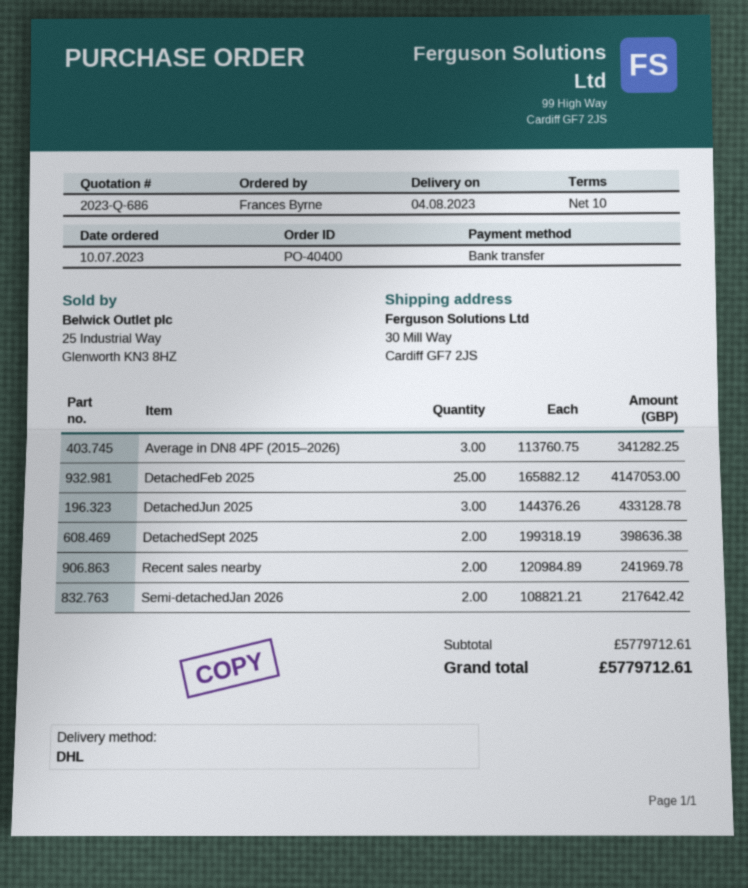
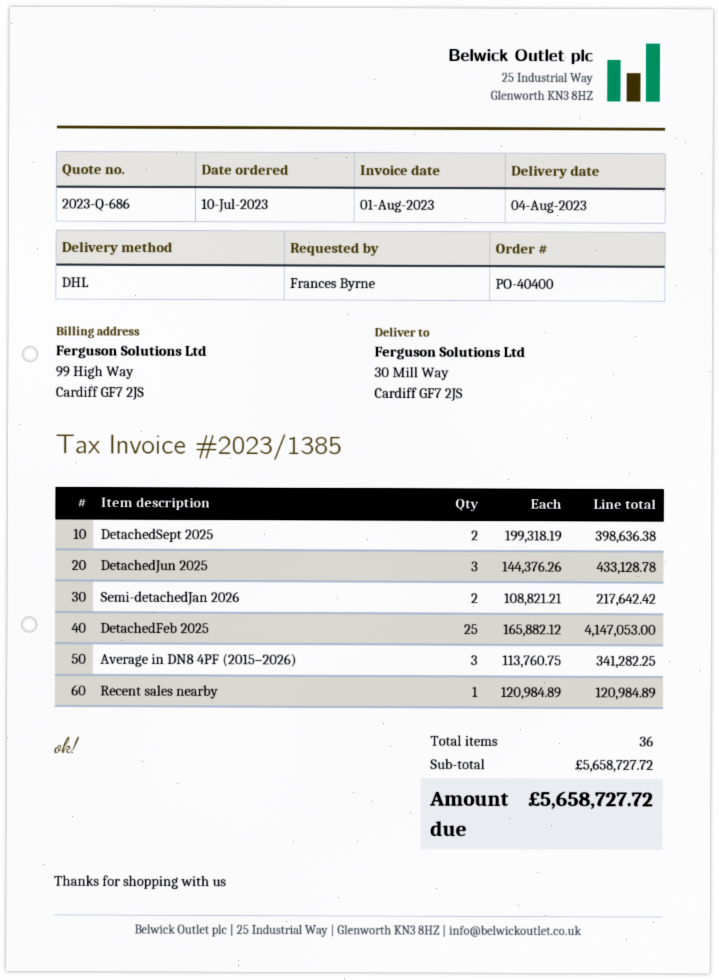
Recent sales nearby: 2 x 120984.89 = 241969.78 -> 1 x 120984.89 = 120984.89
subtotal: 5779712.61 -> 5658727.72
total: 5779712.61 -> 5658727.72

